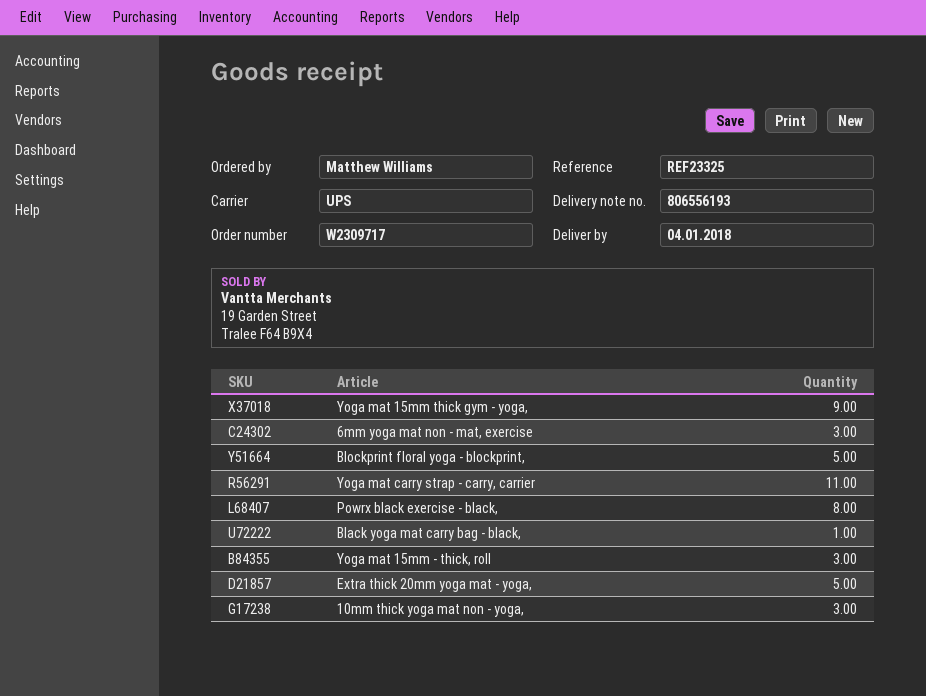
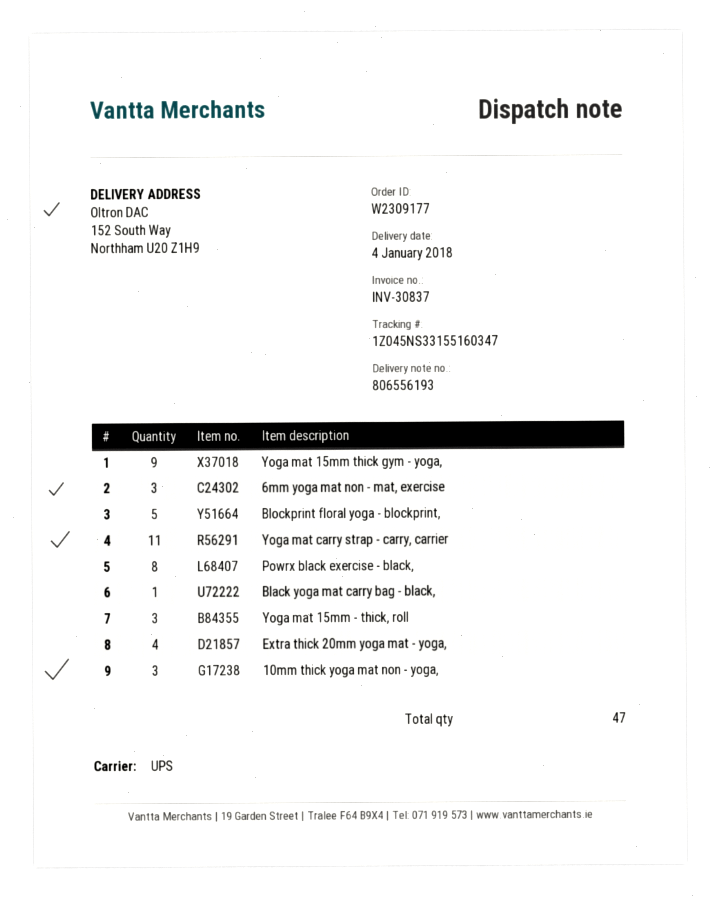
order number: W2309717 -> W2309177
Extra thick 20mm yoga mat - yoga,: 5 -> 4

